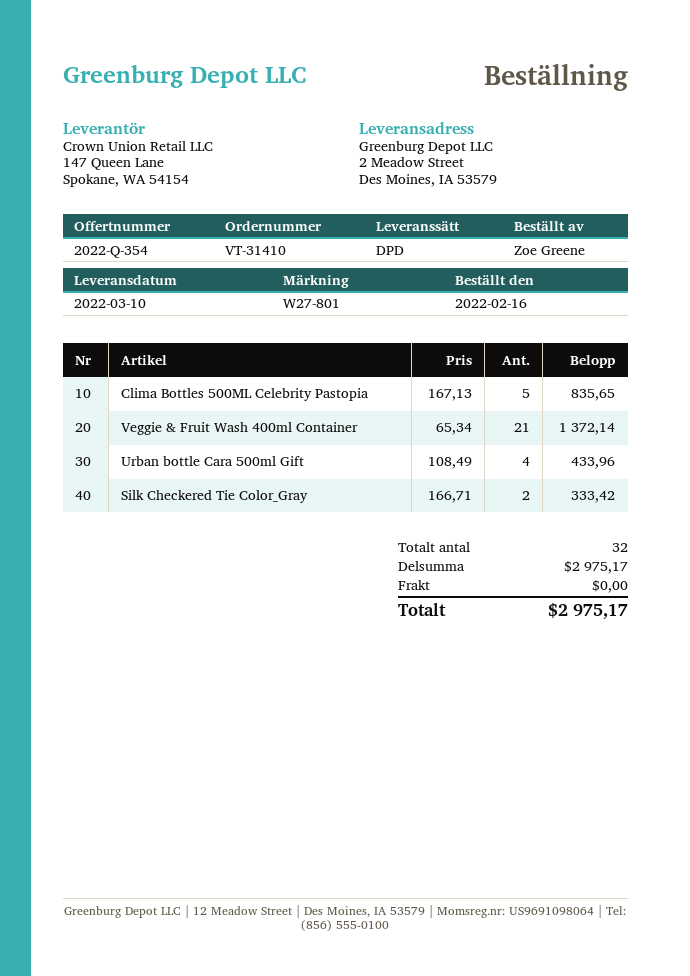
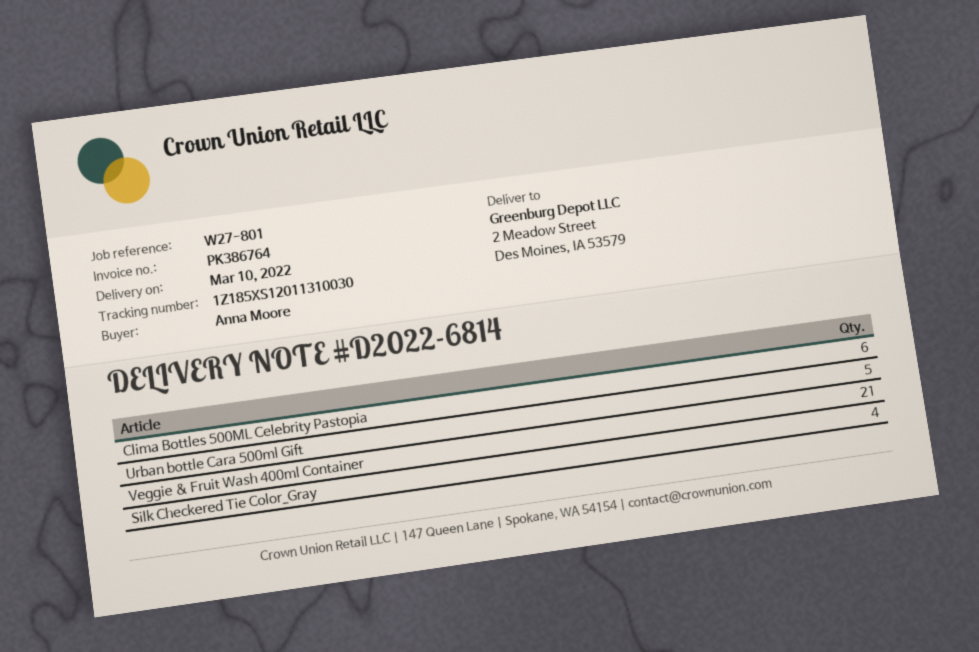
ordered by: Zoe Greene -> Anna Moore
Clima Bottles 500ML Celebrity Pastopia: 5 -> 6
Urban bottle Cara 500ml Gift: 4 -> 5
Silk Checkered Tie Color_Gray: 2 -> 4

